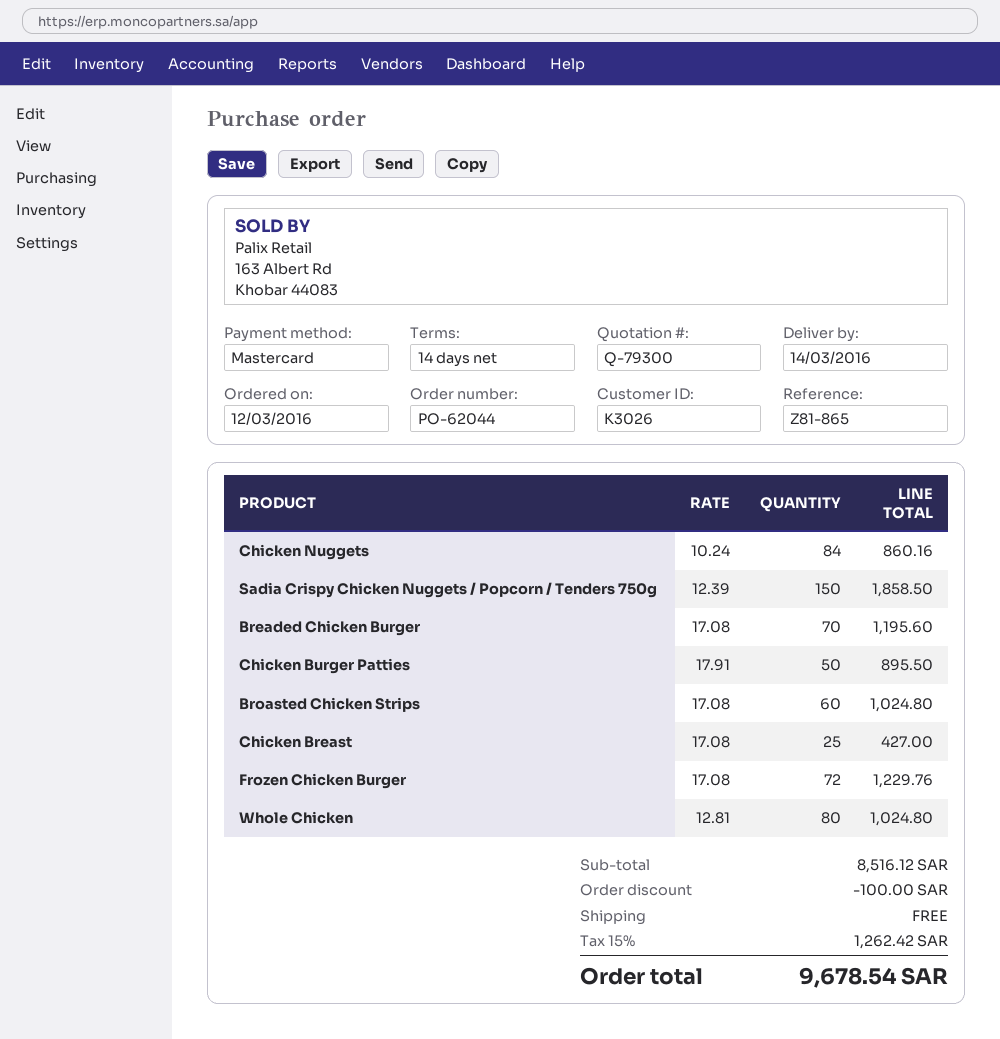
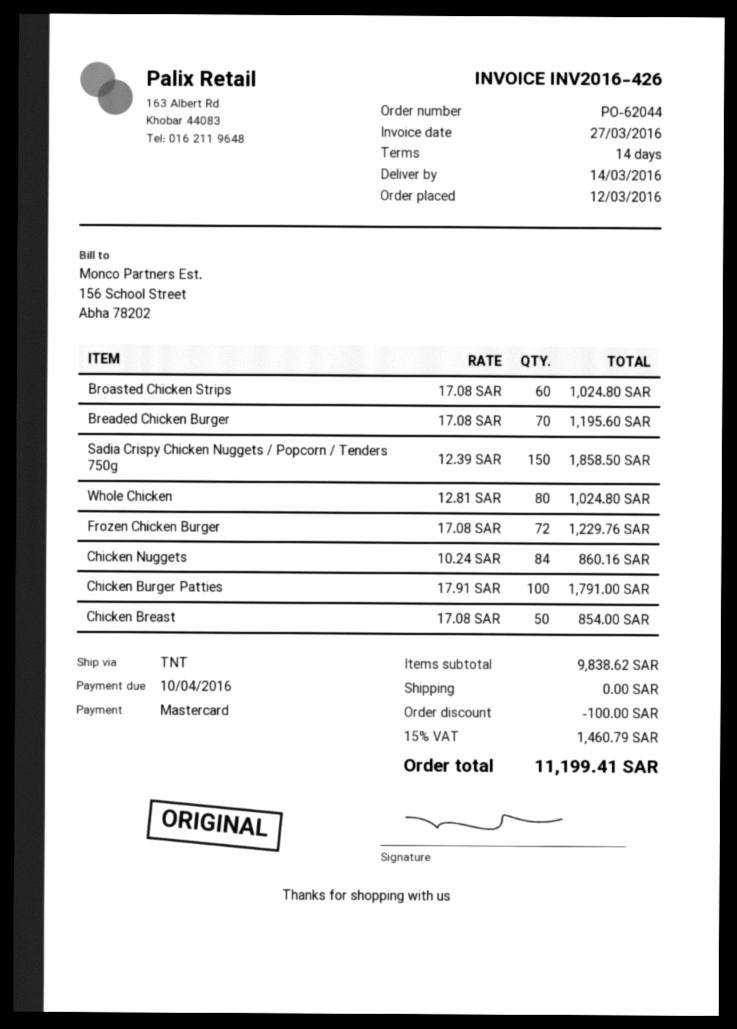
Chicken Burger Patties: 50 x 17.91 = 895.50 -> 100 x 17.91 = 1791.00
Chicken Breast: 25 x 17.08 = 427.00 -> 50 x 17.08 = 854.00
subtotal: 8516.12 -> 9838.62
tax: 15% = 1262.42 -> 15% = 1460.79
total: 9678.54 -> 11199.41

